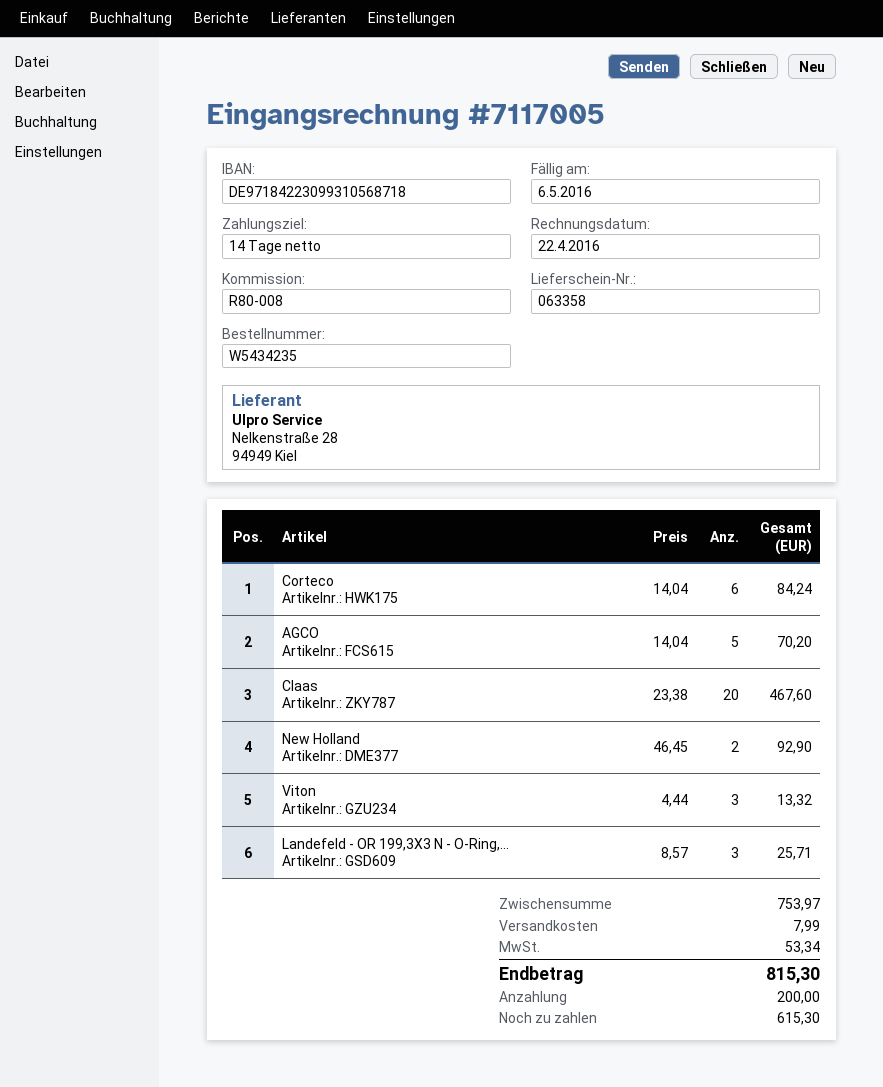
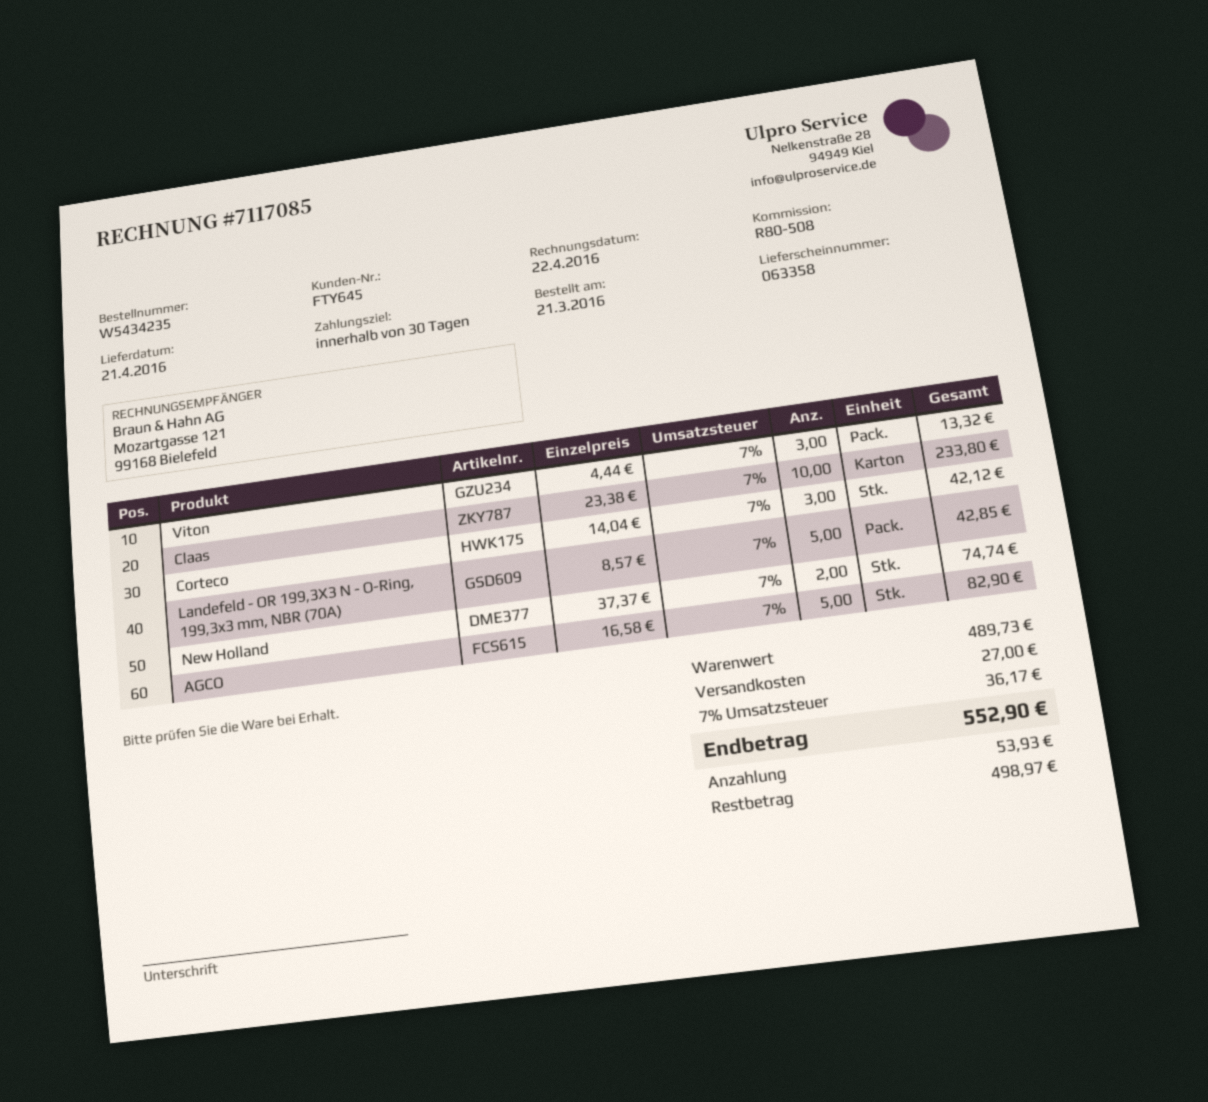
invoice number: 7117005 -> 7117085
payment terms: 14 days -> 30 days
reference: R80-008 -> R80-508
Corteco: 6 x 14.04 = 84.24 -> 3 x 14.04 = 42.12
AGCO: 5 x 14.04 = 70.20 -> 5 x 16.58 = 82.90
Claas: 20 x 23.38 = 467.60 -> 10 x 23.38 = 233.80
New Holland: 2 x 46.45 = 92.90 -> 2 x 37.37 = 74.74
Landefeld - OR 199,3X3 N - O-Ring,...: 3 x 8.57 = 25.71 -> 5 x 8.57 = 42.85
subtotal: 753.97 -> 489.73
shipping: 7.99 -> 27.00
tax: 53.34 -> 36.17
total: 815.30 -> 552.90
deposit: 200.00 -> 53.93
balance: 615.30 -> 498.97

